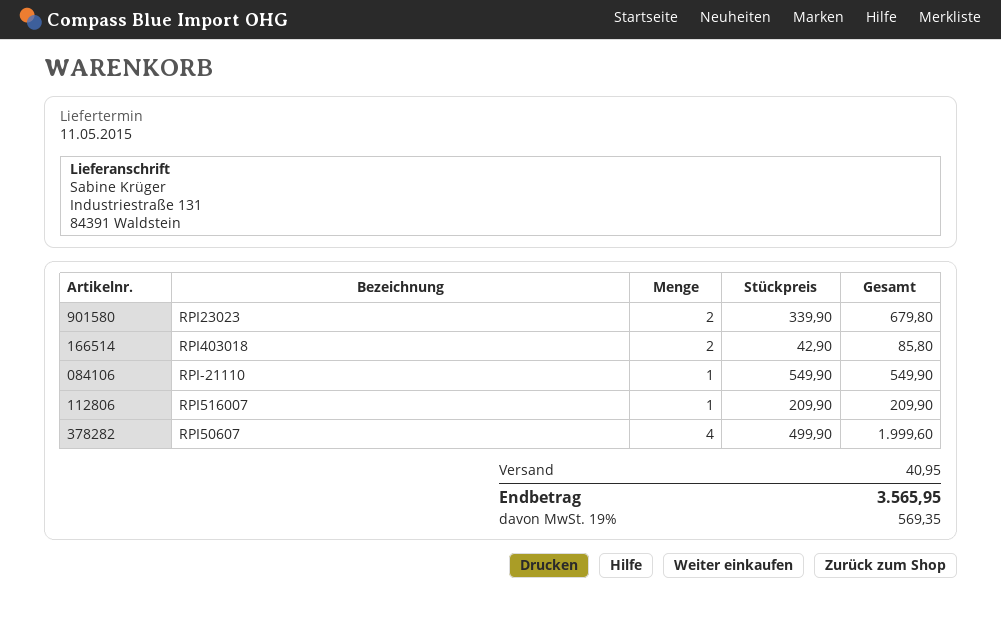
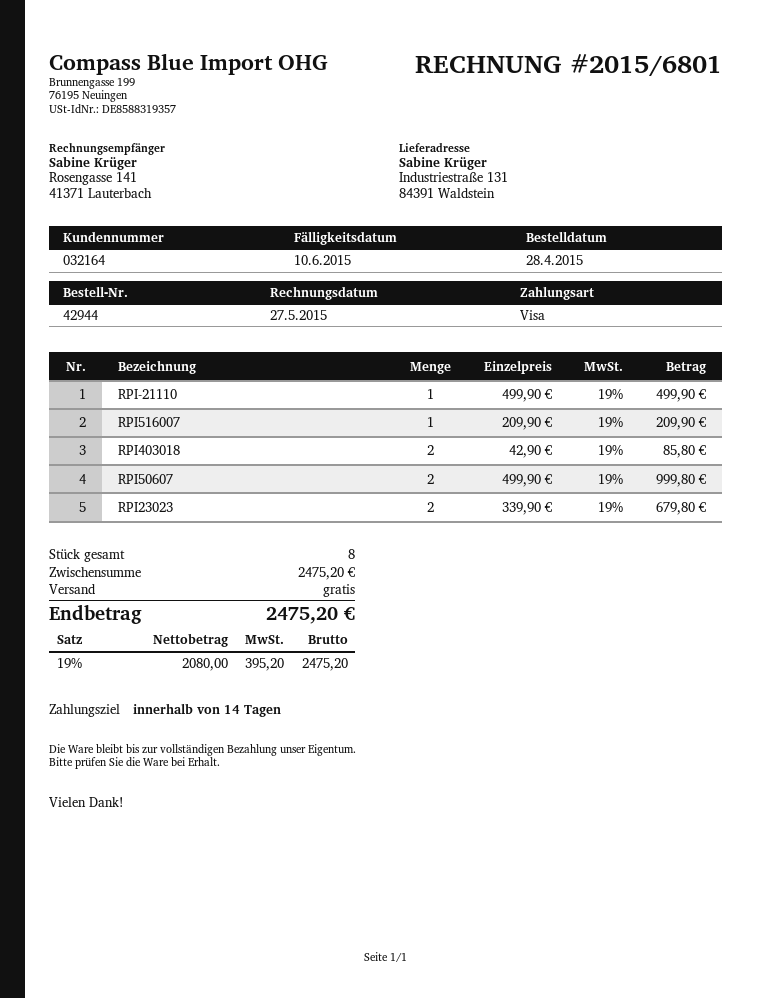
RPI-21110: 1 x 549.90 = 549.90 -> 1 x 499.90 = 499.90
RPI50607: 4 x 499.90 = 1999.60 -> 2 x 499.90 = 999.80
shipping: 40.95 -> 0.00
tax: 19% = 569.35 -> 19% = 395.20
total: 3565.95 -> 2475.20

